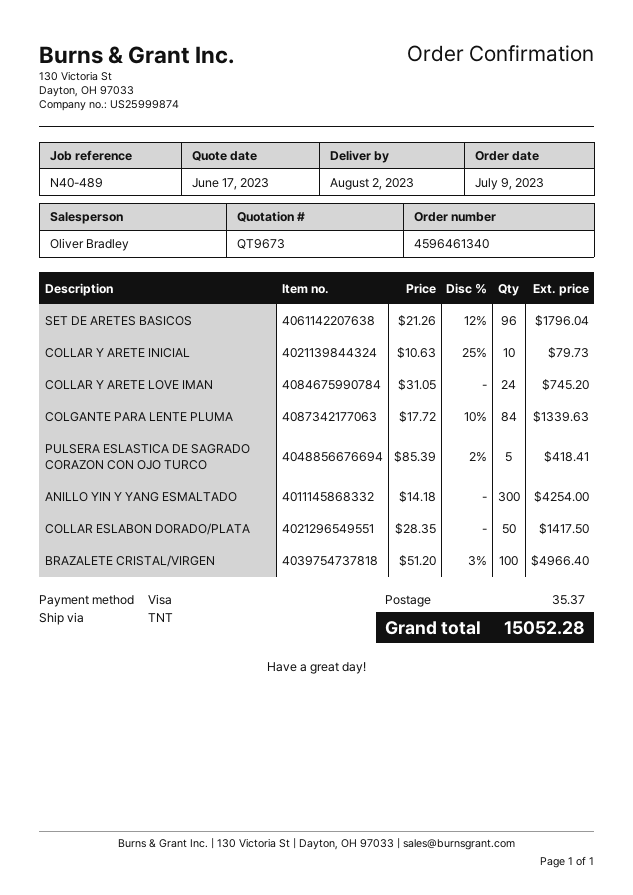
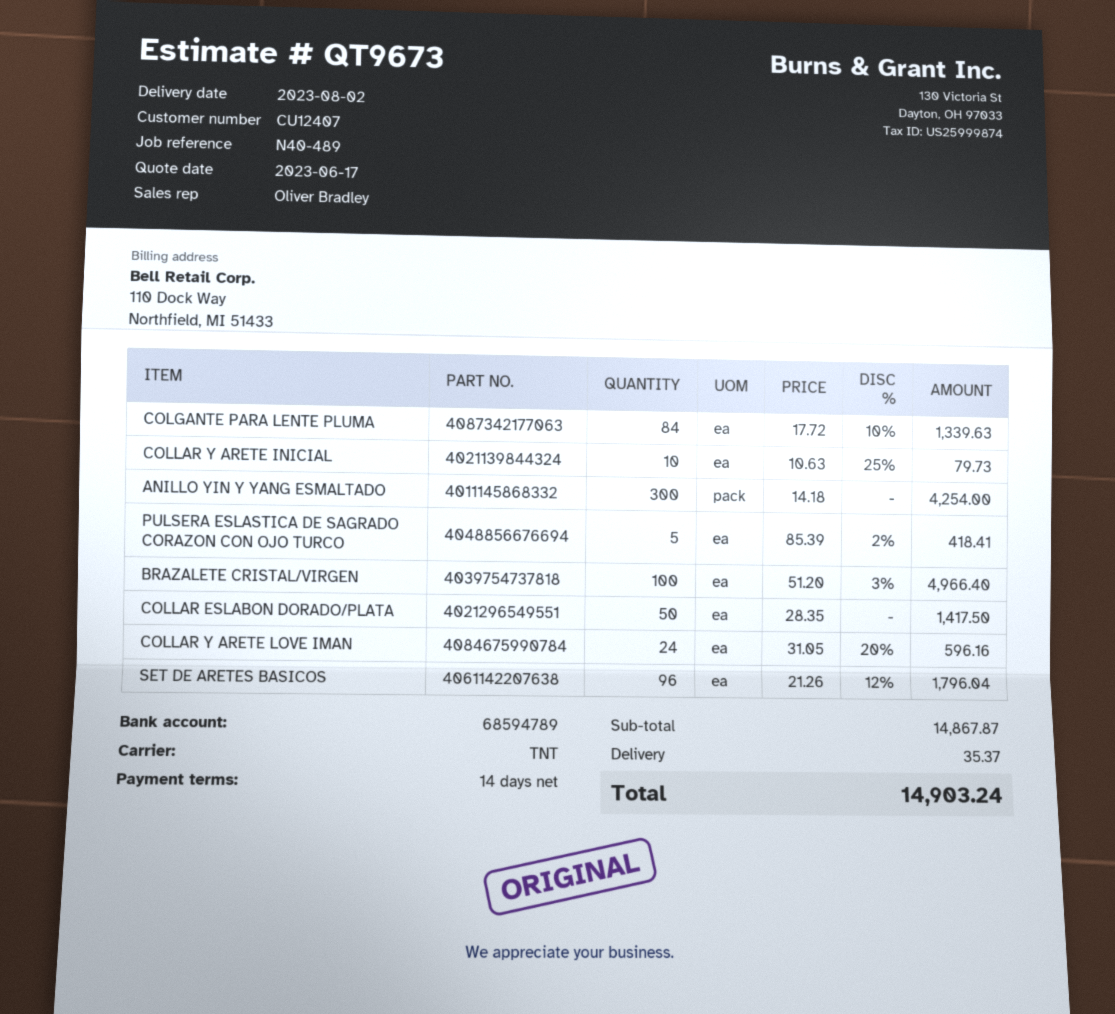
COLLAR Y ARETE LOVE IMAN: 24 x 31.05 = 745.20 -> 24 x 31.05 - 20% = 596.16
total: 15052.28 -> 14903.24

